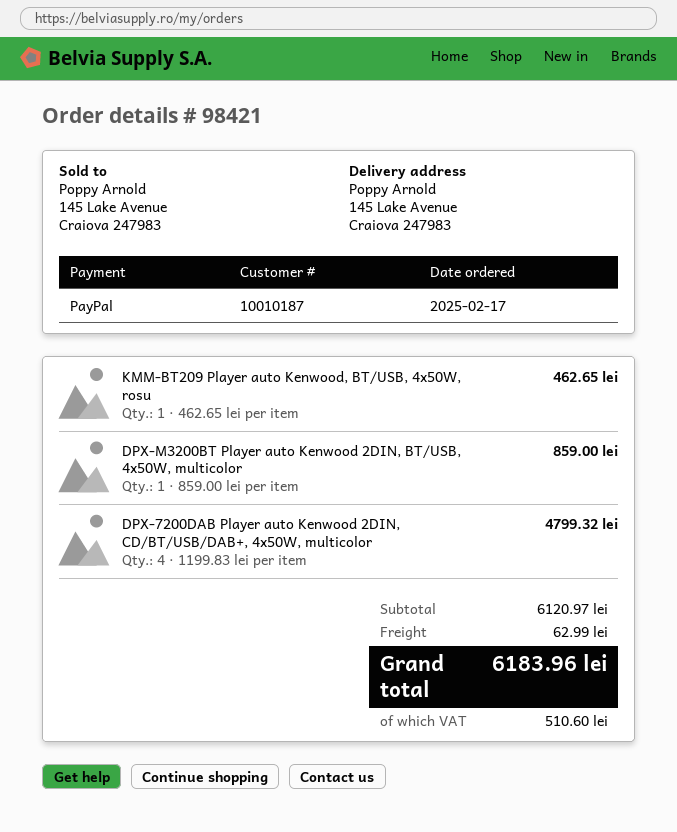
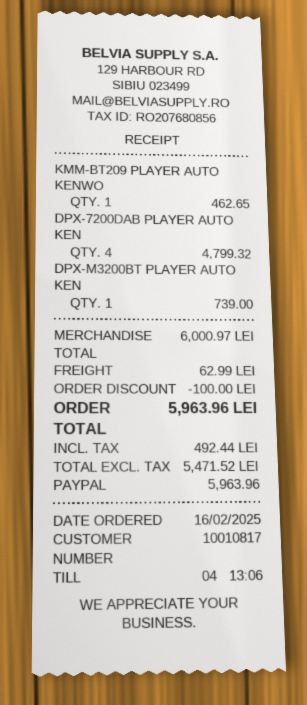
order date: 2025-02-17 -> 2025-02-16
customer number: 10010187 -> 10010817
DPX-M3200BT Player auto Kenwood 2DIN, BT/USB, 4x50W, multicolor: 1 for 859.00 -> 1 for 739.00
subtotal: 6120.97 -> 6000.97
discount: none -> 100.00
tax: 510.60 -> 492.44
total: 6183.96 -> 5963.96

